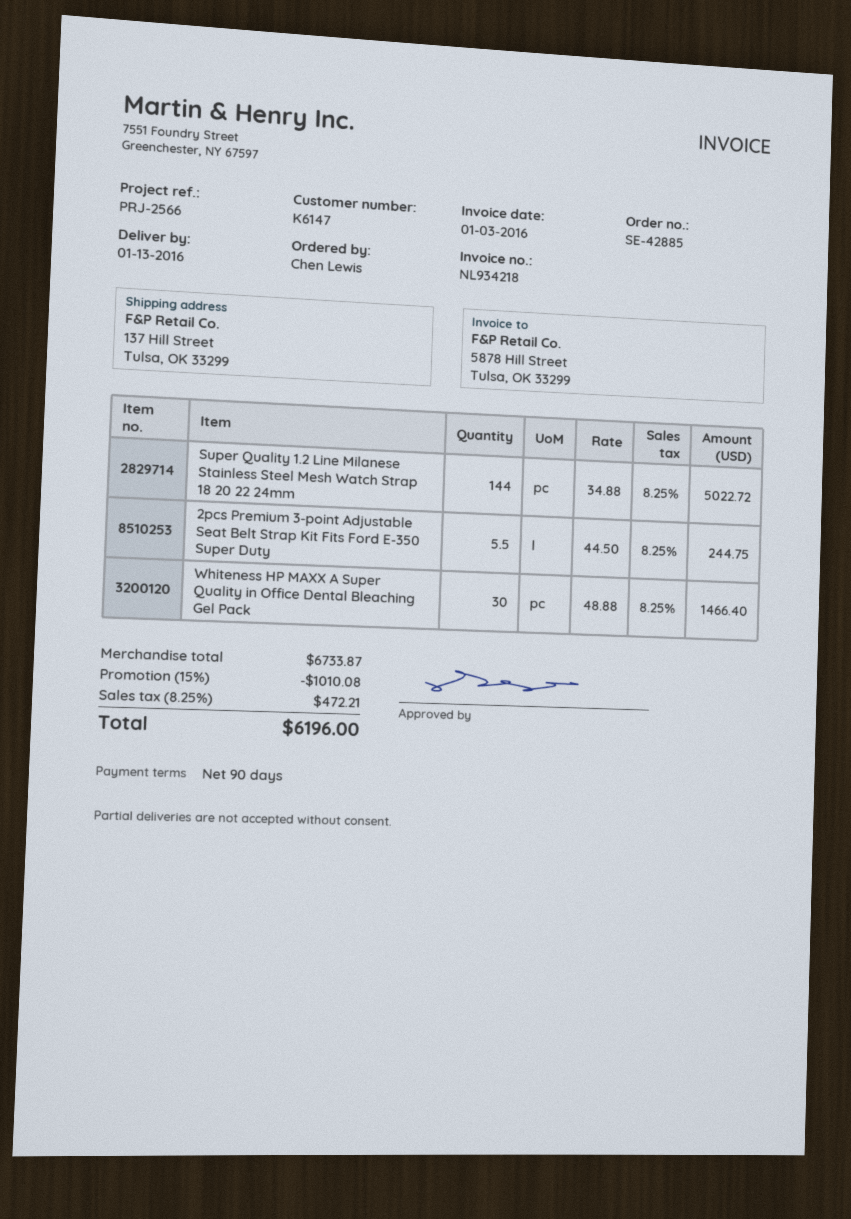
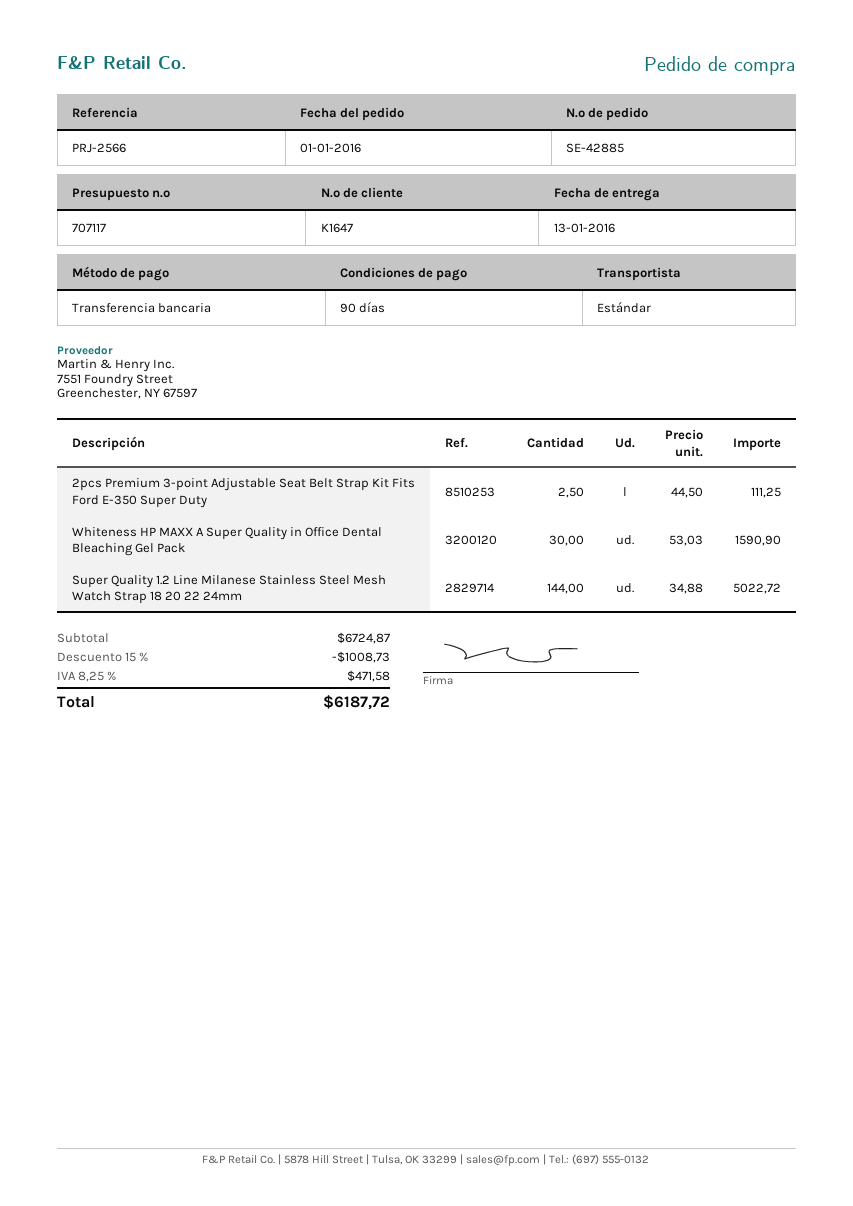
customer number: K6147 -> K1647
2pcs Premium 3-point Adjustable Seat Belt Strap Kit Fits Ford E-350 Super Duty: 5.5 x 44.50 = 244.75 -> 2.5 x 44.50 = 111.25
Whiteness HP MAXX A Super Quality in Office Dental Bleaching Gel Pack: 30 x 48.88 = 1466.40 -> 30 x 53.03 = 1590.90
subtotal: 6733.87 -> 6724.87
discount: 15% = 1010.08 -> 15% = 1008.73
tax: 8.25% = 472.21 -> 8.25% = 471.58
total: 6196.00 -> 6187.72

